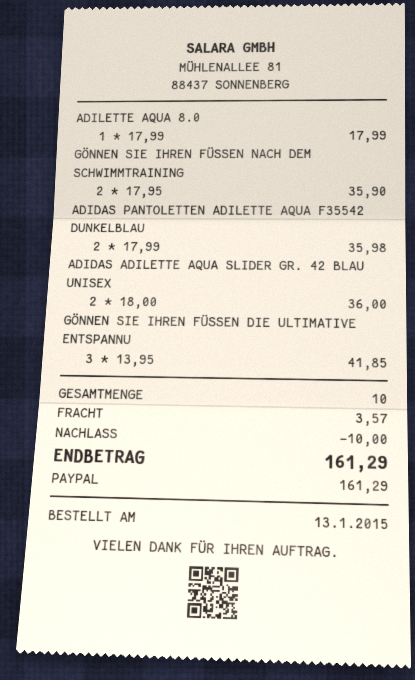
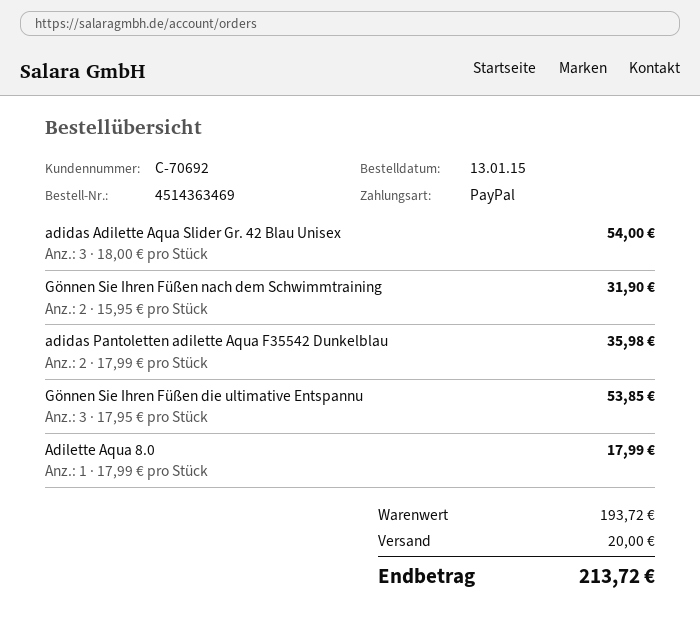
GÖNNEN SIE IHREN FÜSSEN NACH DEM SCHWIMMTRAINING: 2 x 17.95 = 35.90 -> 2 x 15.95 = 31.90
ADIDAS ADILETTE AQUA SLIDER GR. 42 BLAU UNISEX: 2 x 18.00 = 36.00 -> 3 x 18.00 = 54.00
GÖNNEN SIE IHREN FÜSSEN DIE ULTIMATIVE ENTSPANNU: 3 x 13.95 = 41.85 -> 3 x 17.95 = 53.85
discount: 10.00 -> none
shipping: 3.57 -> 20.00
total: 161.29 -> 213.72

